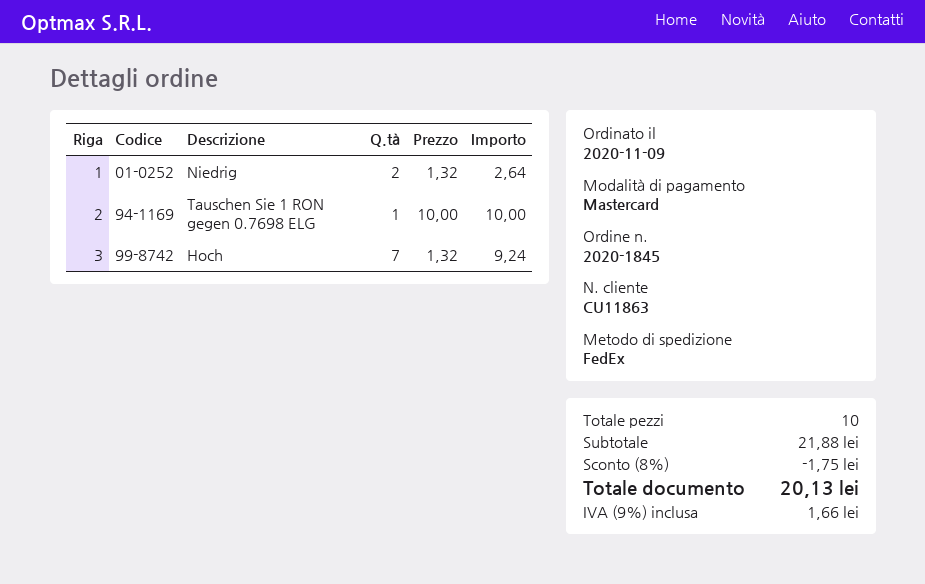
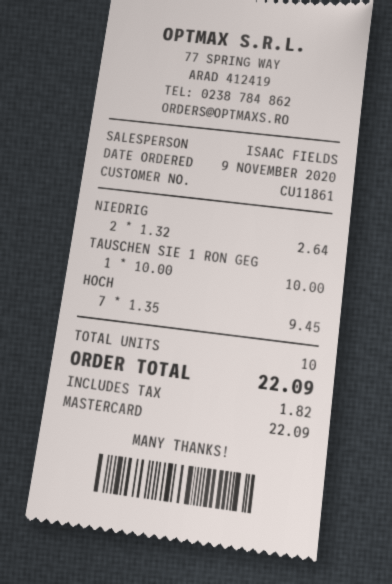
customer number: CU11863 -> CU11861
Hoch: 7 x 1.32 = 9.24 -> 7 x 1.35 = 9.45
discount: 8% = 1.75 -> none
tax: 1.66 -> 1.82
total: 20.13 -> 22.09

